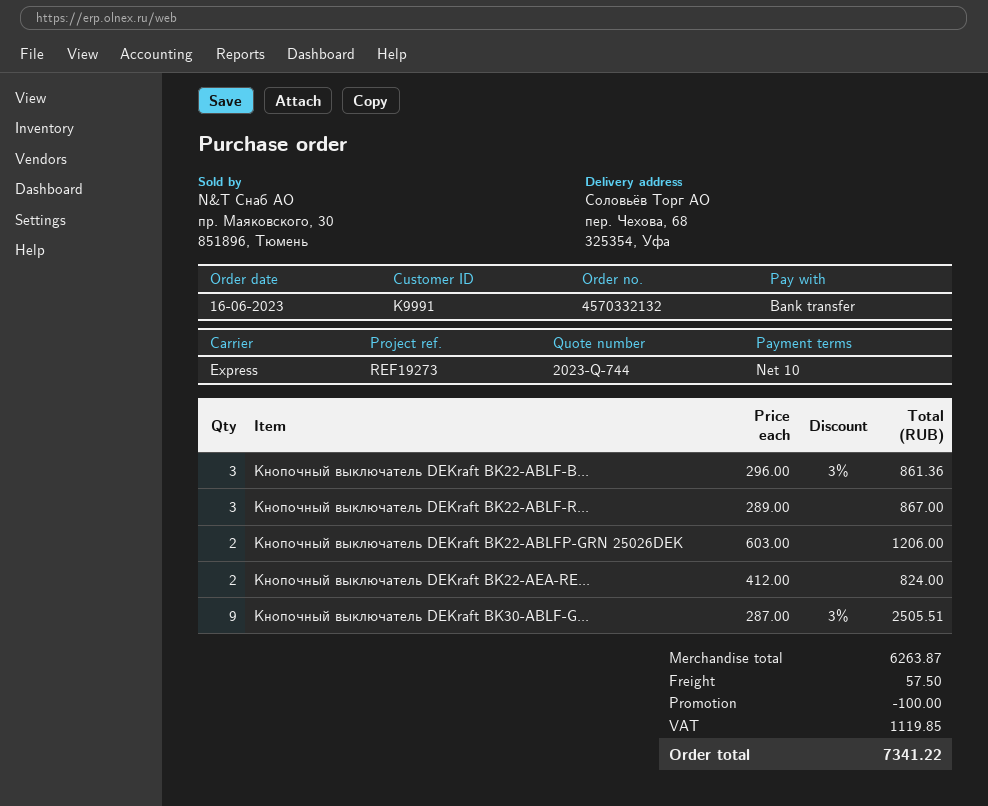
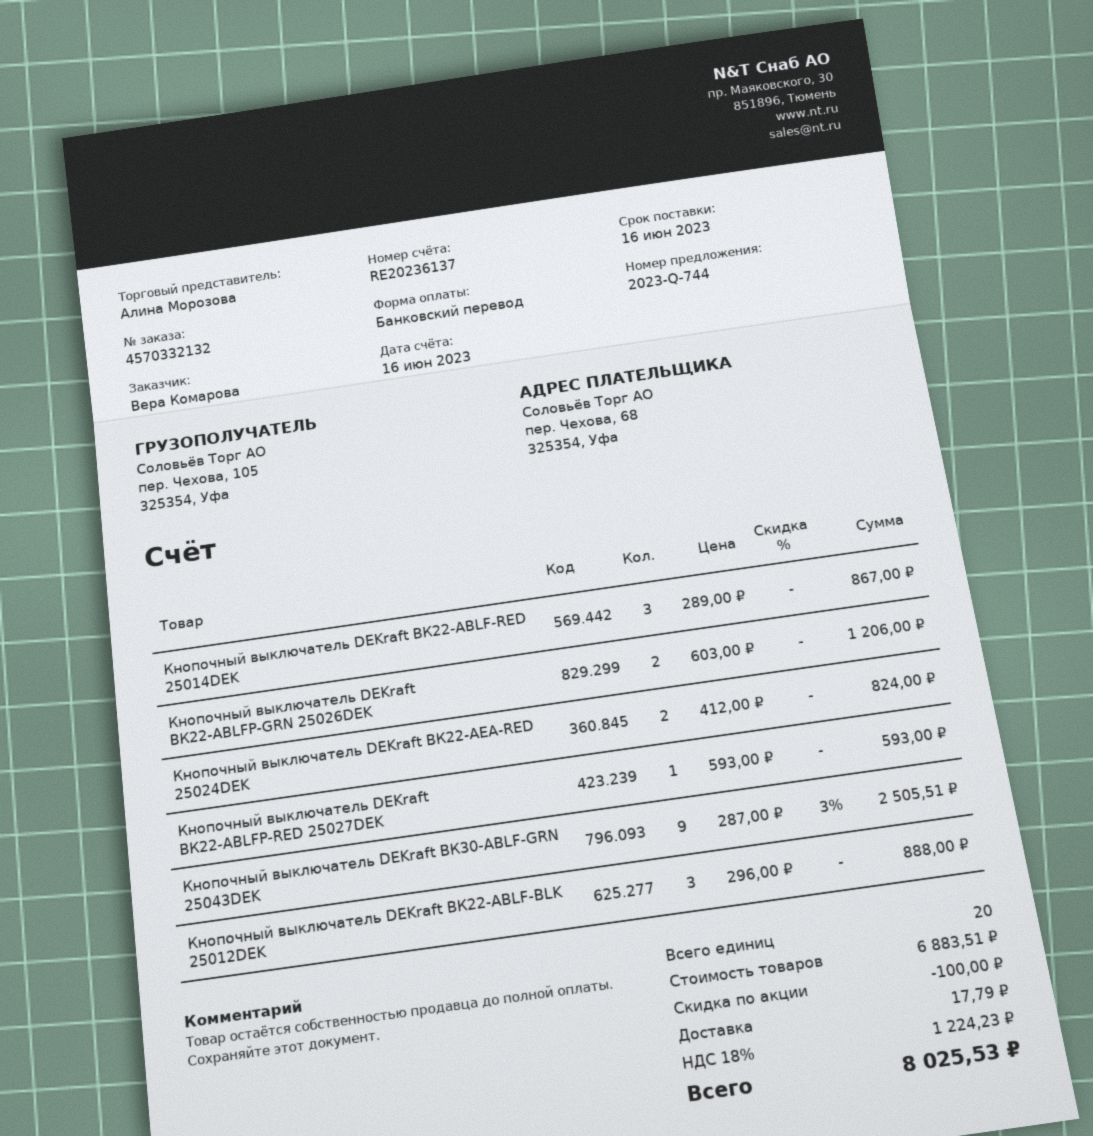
ship to: пер. Чехова, 68, 325354, Уфа -> пер. Чехова, 105, 325354, Уфа
Кнопочный выключатель DEKraft ВК22-ABLF-B...: 3 x 296.00 - 3% = 861.36 -> 3 x 296.00 = 888.00
Кнопочный выключатель DEKraft ВК22-ABLFP-RED 25027DEK: none -> 1 x 593.00 = 593.00
subtotal: 6263.87 -> 6883.51
shipping: 57.50 -> 17.79
tax: 1119.85 -> 1224.23
total: 7341.22 -> 8025.53

